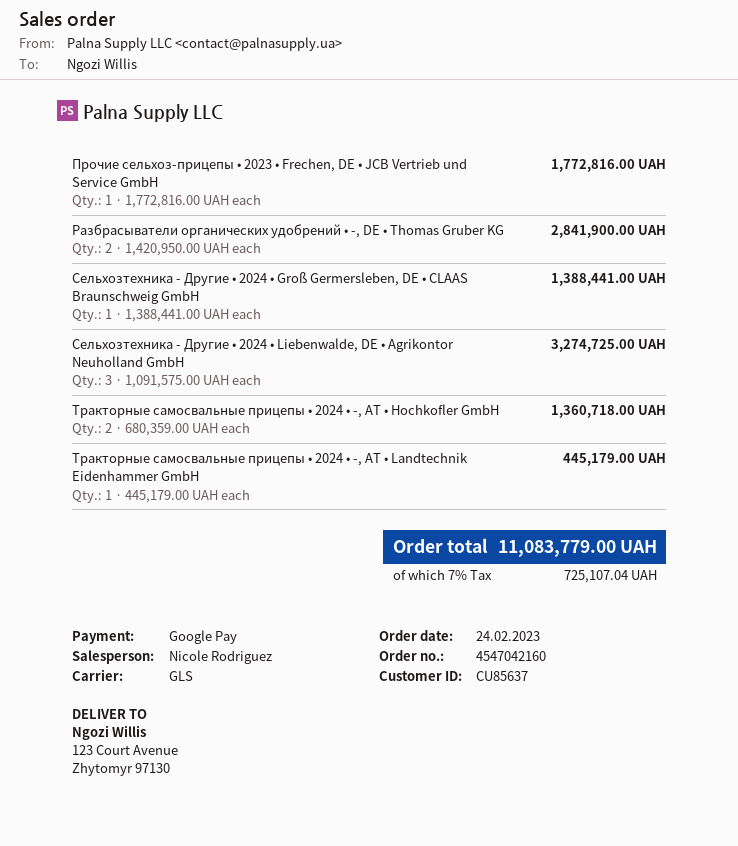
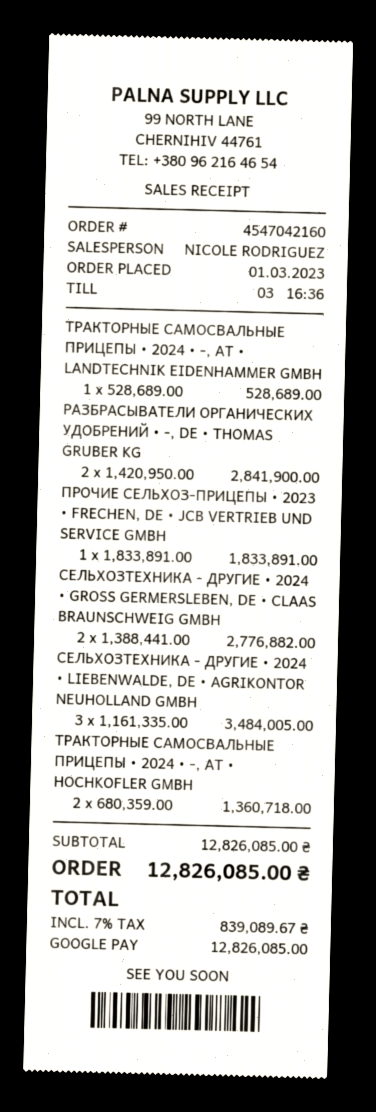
order date: 2023-02-24 -> 2023-03-01
Прочие сельхоз-прицепы • 2023 • Frechen, DE • JCB Vertrieb und Service GmbH: 1 x 1772816.00 = 1772816.00 -> 1 x 1833891.00 = 1833891.00
Сельхозтехника - Другие • 2024 • Groß Germersleben, DE • CLAAS Braunschweig GmbH: 1 x 1388441.00 = 1388441.00 -> 2 x 1388441.00 = 2776882.00
Сельхозтехника - Другие • 2024 • Liebenwalde, DE • Agrikontor Neuholland GmbH: 3 x 1091575.00 = 3274725.00 -> 3 x 1161335.00 = 3484005.00
Тракторные самосвальные прицепы • 2024 • -, AT • Landtechnik Eidenhammer GmbH: 1 x 445179.00 = 445179.00 -> 1 x 528689.00 = 528689.00
tax: 7% = 725107.04 -> 7% = 839089.67
total: 11083779.00 -> 12826085.00

